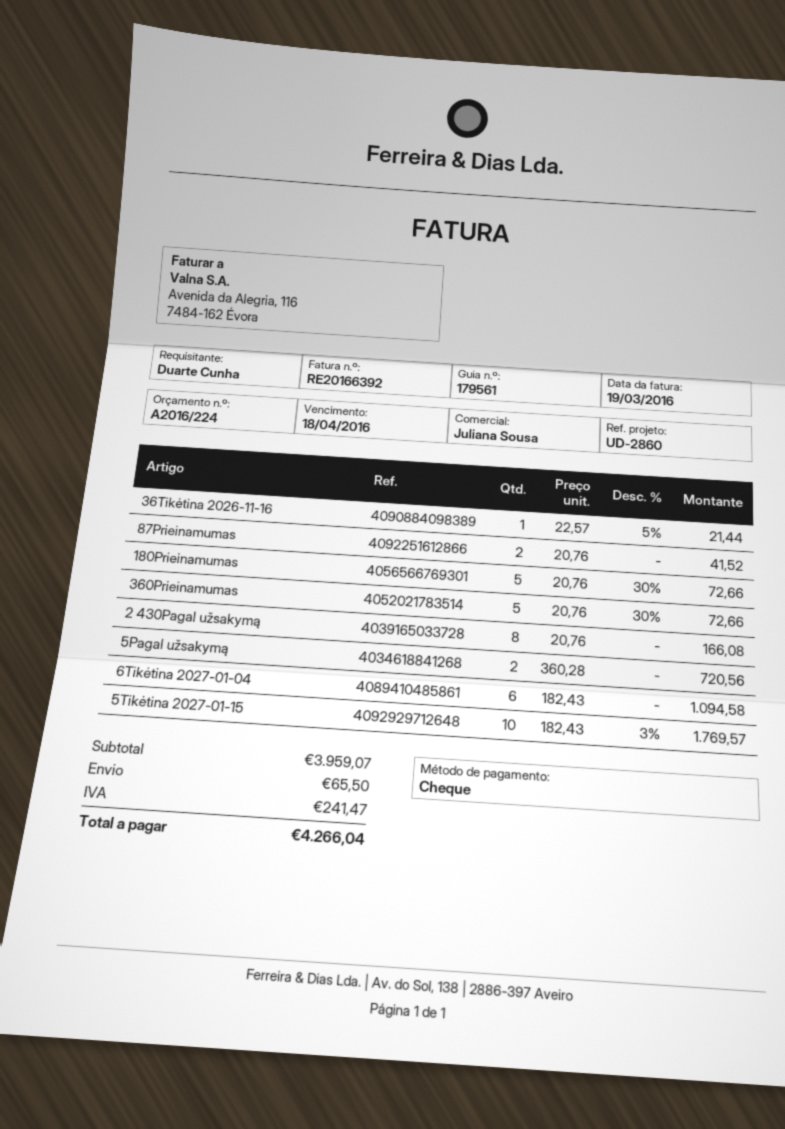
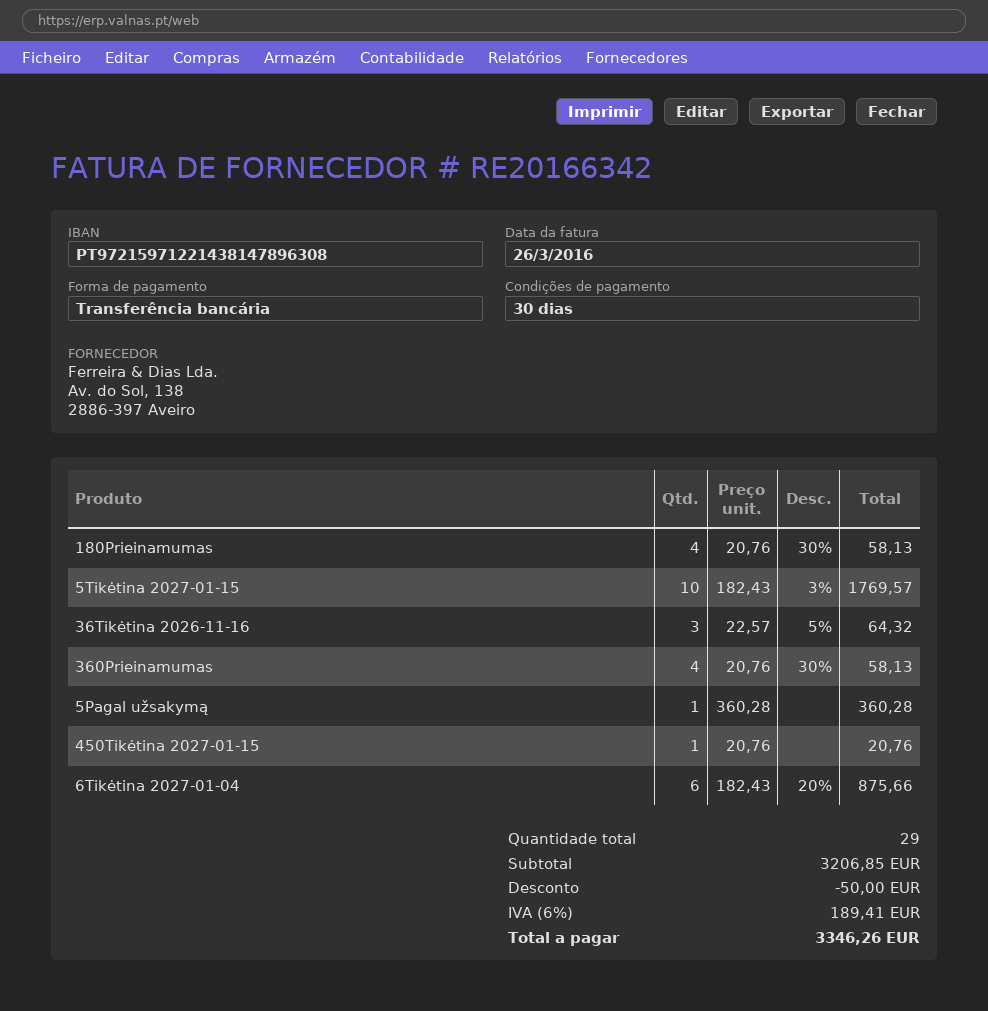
invoice number: RE20166392 -> RE20166342
invoice date: 2016-03-19 -> 2016-03-26
payment method: cheque -> bank transfer
36Tikėtina 2026-11-16: 1 x 22.57 - 5% = 21.44 -> 3 x 22.57 - 5% = 64.32
87Prieinamumas: 2 x 20.76 = 41.52 -> none
180Prieinamumas: 5 x 20.76 - 30% = 72.66 -> 4 x 20.76 - 30% = 58.13
360Prieinamumas: 5 x 20.76 - 30% = 72.66 -> 4 x 20.76 - 30% = 58.13
2 430Pagal užsakymą: 8 x 20.76 = 166.08 -> none
5Pagal užsakymą: 2 x 360.28 = 720.56 -> 1 x 360.28 = 360.28
6Tikėtina 2027-01-04: 6 x 182.43 = 1094.58 -> 6 x 182.43 - 20% = 875.66
450Tikėtina 2027-01-15: none -> 1 x 20.76 = 20.76
subtotal: 3959.07 -> 3206.85
discount: none -> 50.00
shipping: 65.50 -> none
tax: 241.47 -> 189.41
total: 4266.04 -> 3346.26

